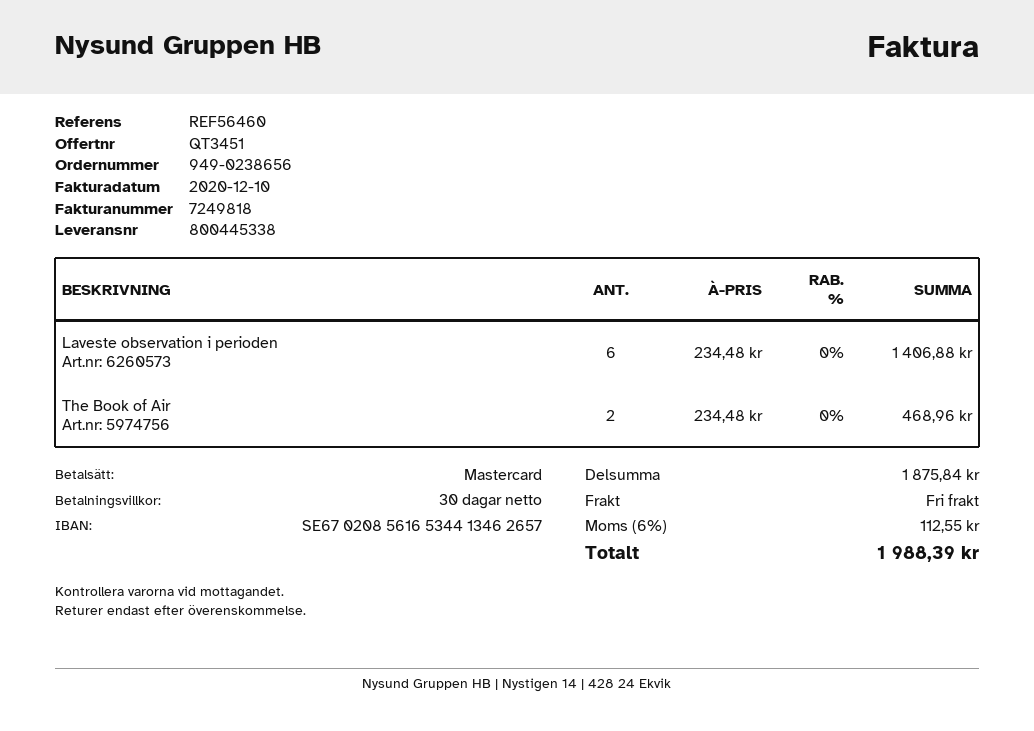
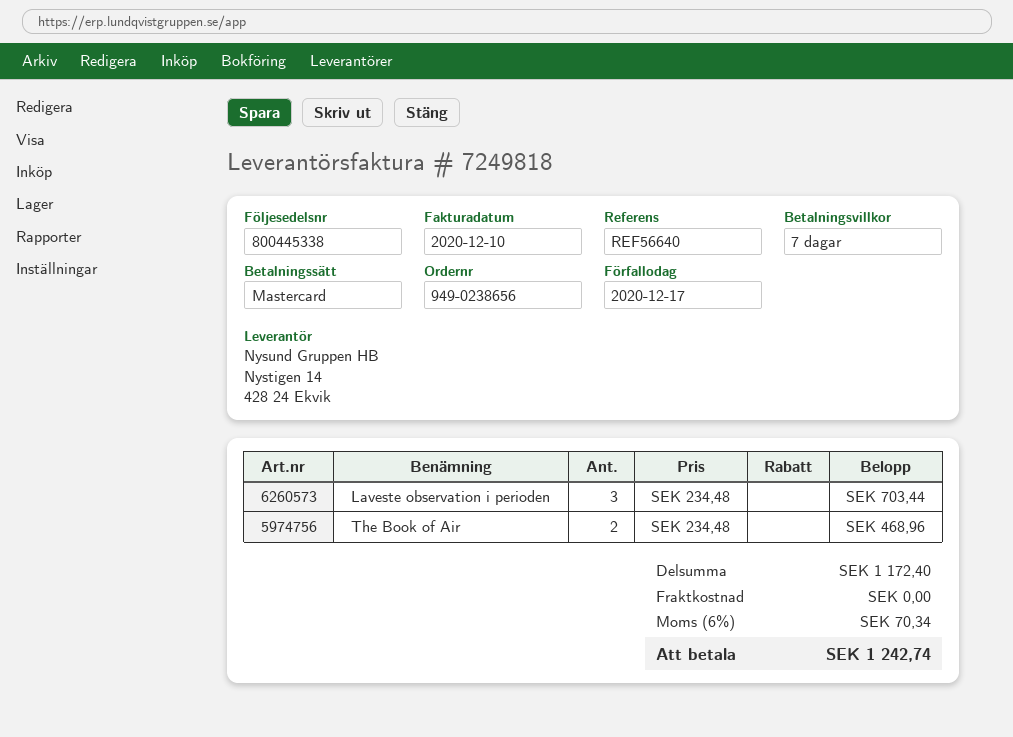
payment terms: 30 days -> 7 days
reference: REF56460 -> REF56640
Laveste observation i perioden: 6 x 234.48 = 1406.88 -> 3 x 234.48 = 703.44
subtotal: 1875.84 -> 1172.40
tax: 6% = 112.55 -> 6% = 70.34
total: 1988.39 -> 1242.74

